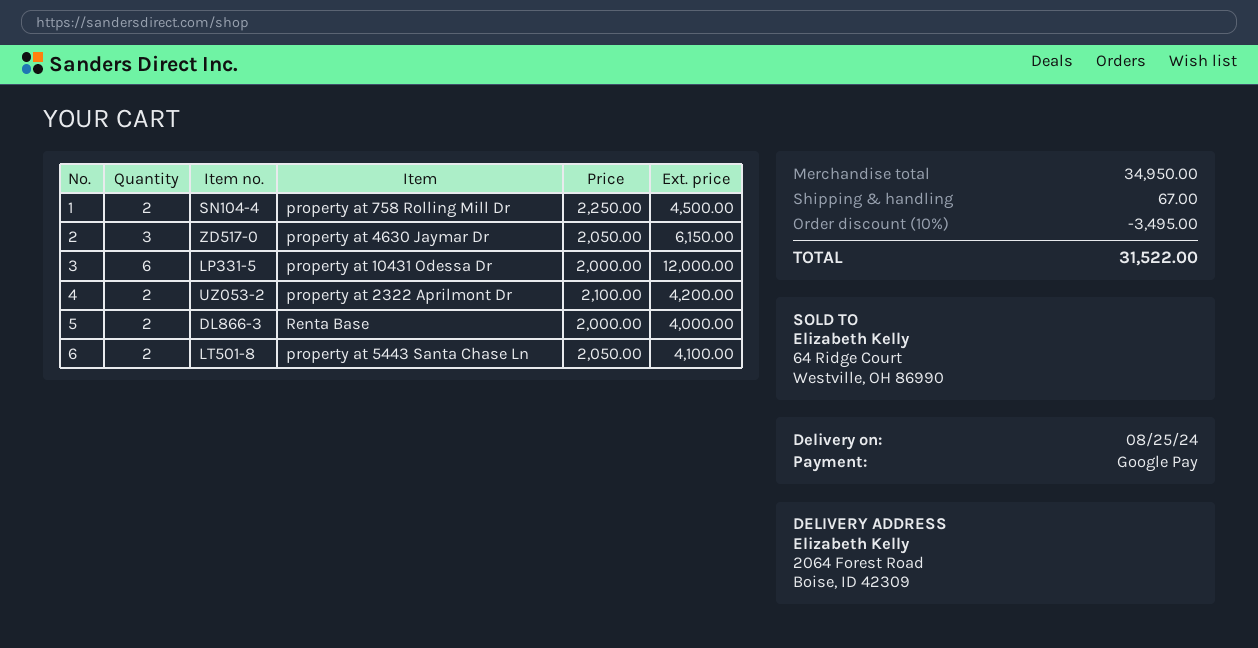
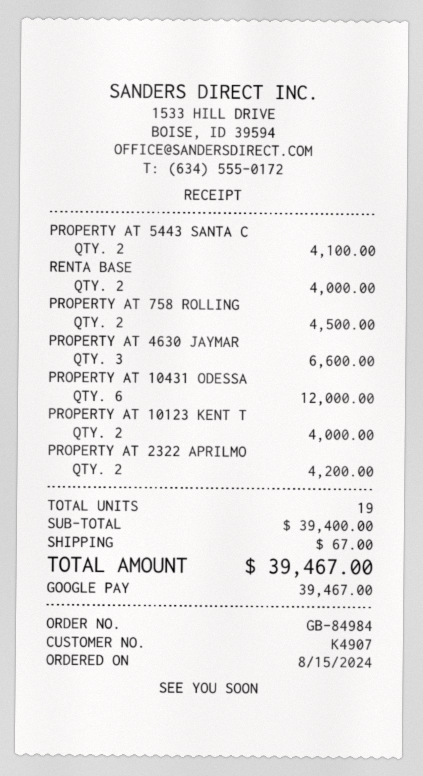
property at 4630 Jaymar Dr: 3 for 6150.00 -> 3 for 6600.00
PROPERTY AT 10123 KENT T: none -> 2 for 4000.00
subtotal: 34950.00 -> 39400.00
discount: 10% = 3495.00 -> none
total: 31522.00 -> 39467.00

